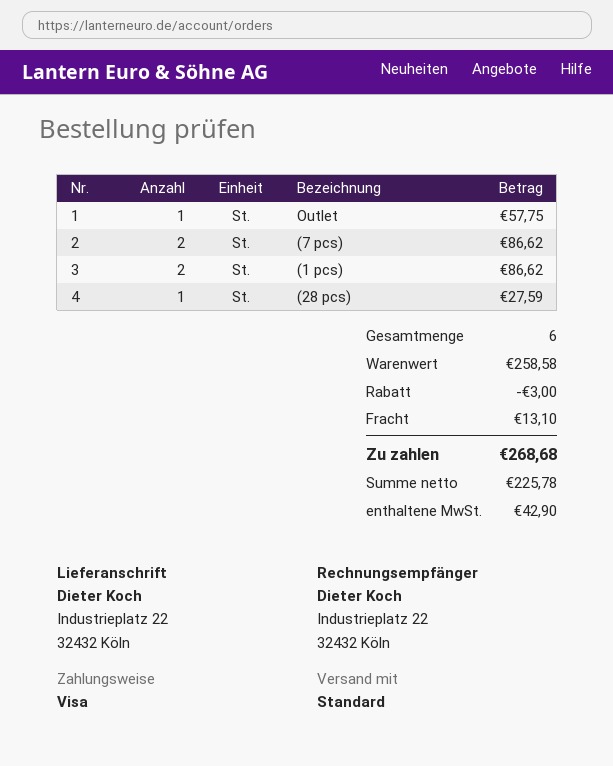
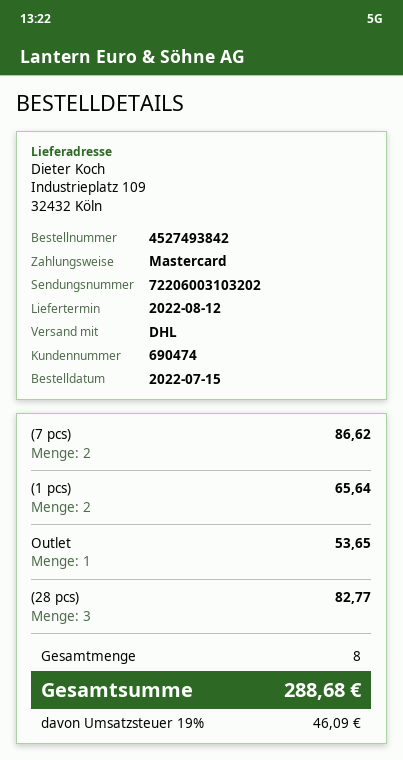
payment method: Visa -> Mastercard
shipping method: standard -> DHL
ship to: Industrieplatz 22, 32432 Köln -> Industrieplatz 109, 32432 Köln
Outlet: 1 for 57.75 -> 1 for 53.65
(1 pcs): 2 for 86.62 -> 2 for 65.64
(28 pcs): 1 for 27.59 -> 3 for 82.77
total quantity: 6 -> 8
discount: 3.00 -> none
shipping: 13.10 -> none
tax: 42.90 -> 46.09
total: 268.68 -> 288.68

